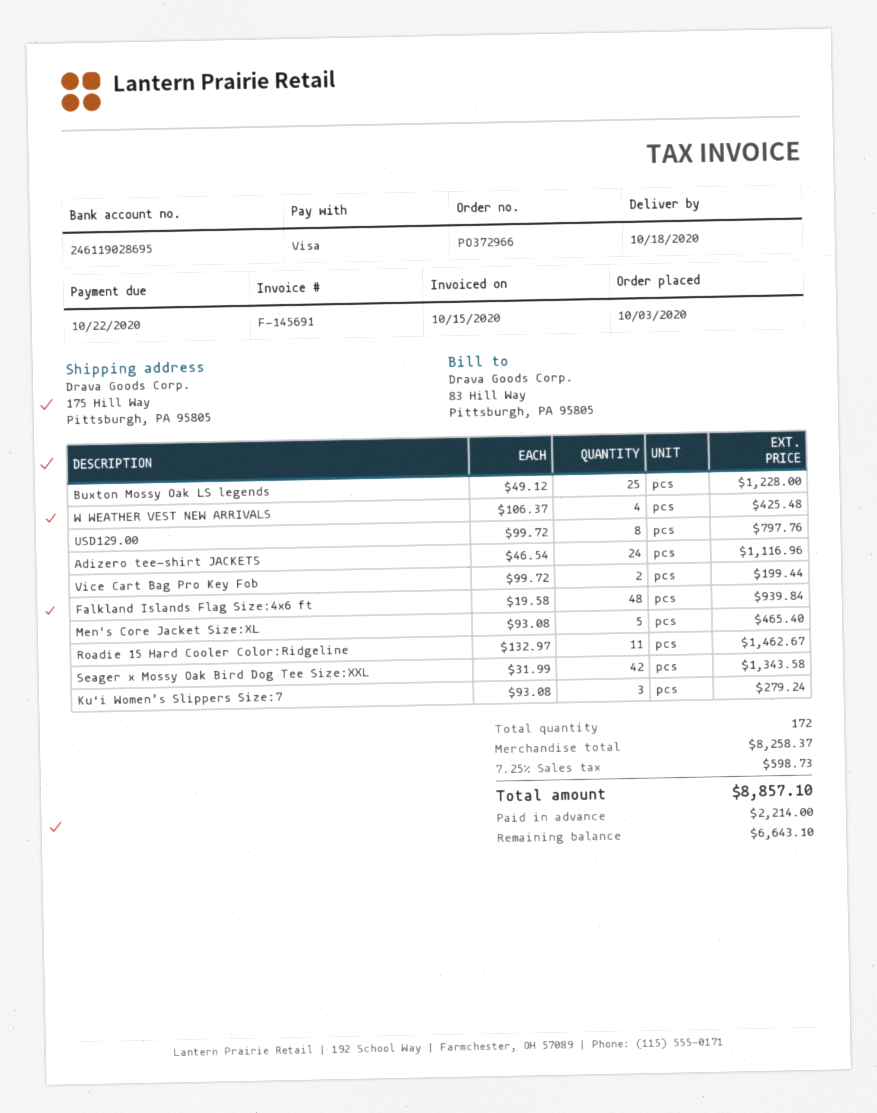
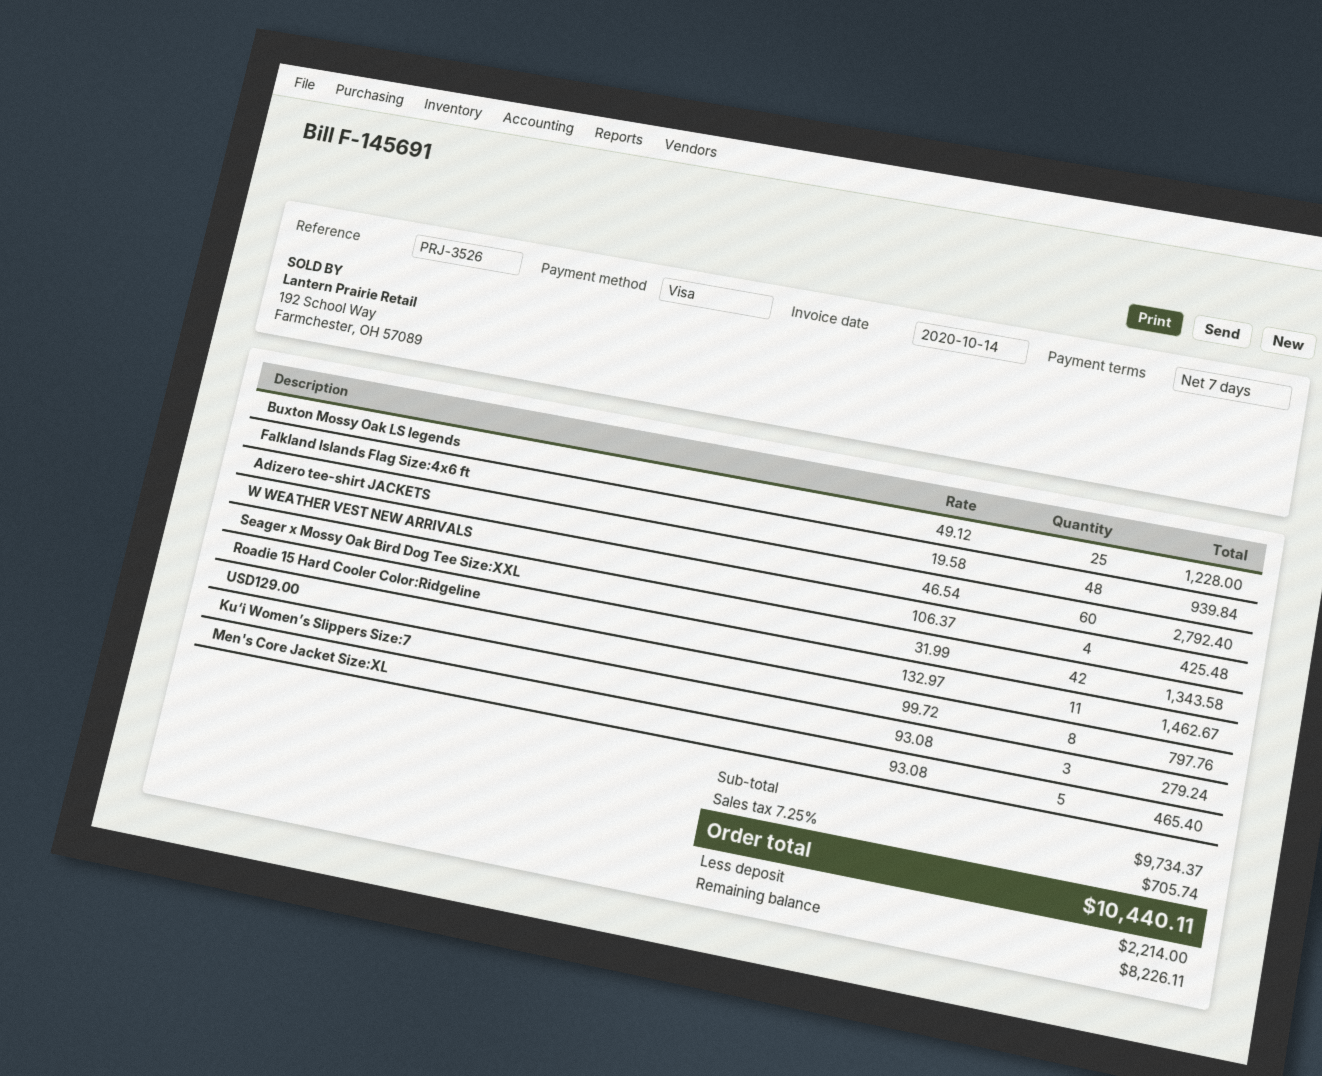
invoice date: 2020-10-15 -> 2020-10-14
Adizero tee-shirt JACKETS: 24 x 46.54 = 1116.96 -> 60 x 46.54 = 2792.40
Vice Cart Bag Pro Key Fob: 2 x 99.72 = 199.44 -> none
subtotal: 8258.37 -> 9734.37
tax: 7.25% = 598.73 -> 7.25% = 705.74
total: 8857.10 -> 10440.11
balance: 6643.10 -> 8226.11

